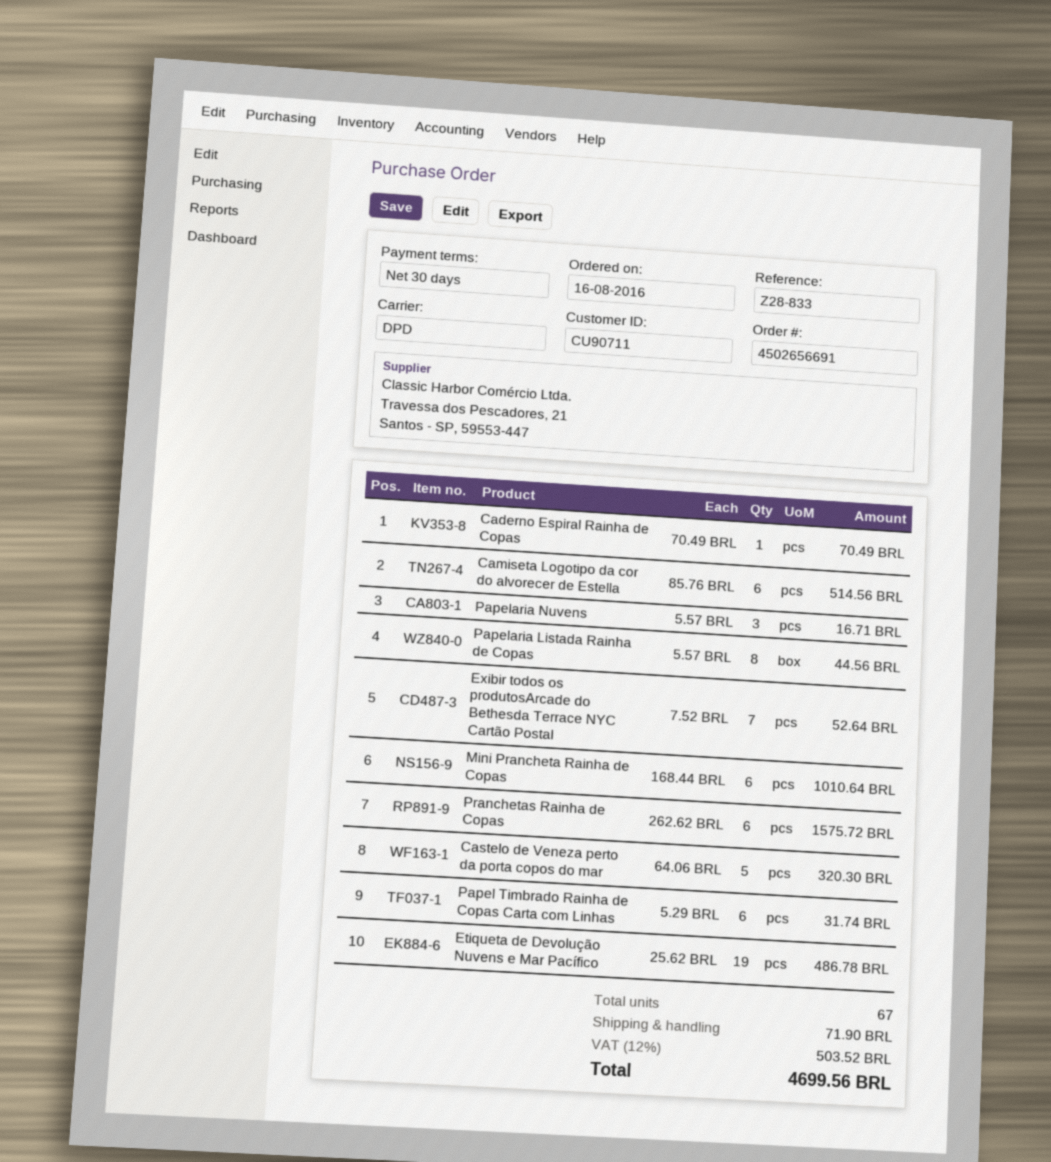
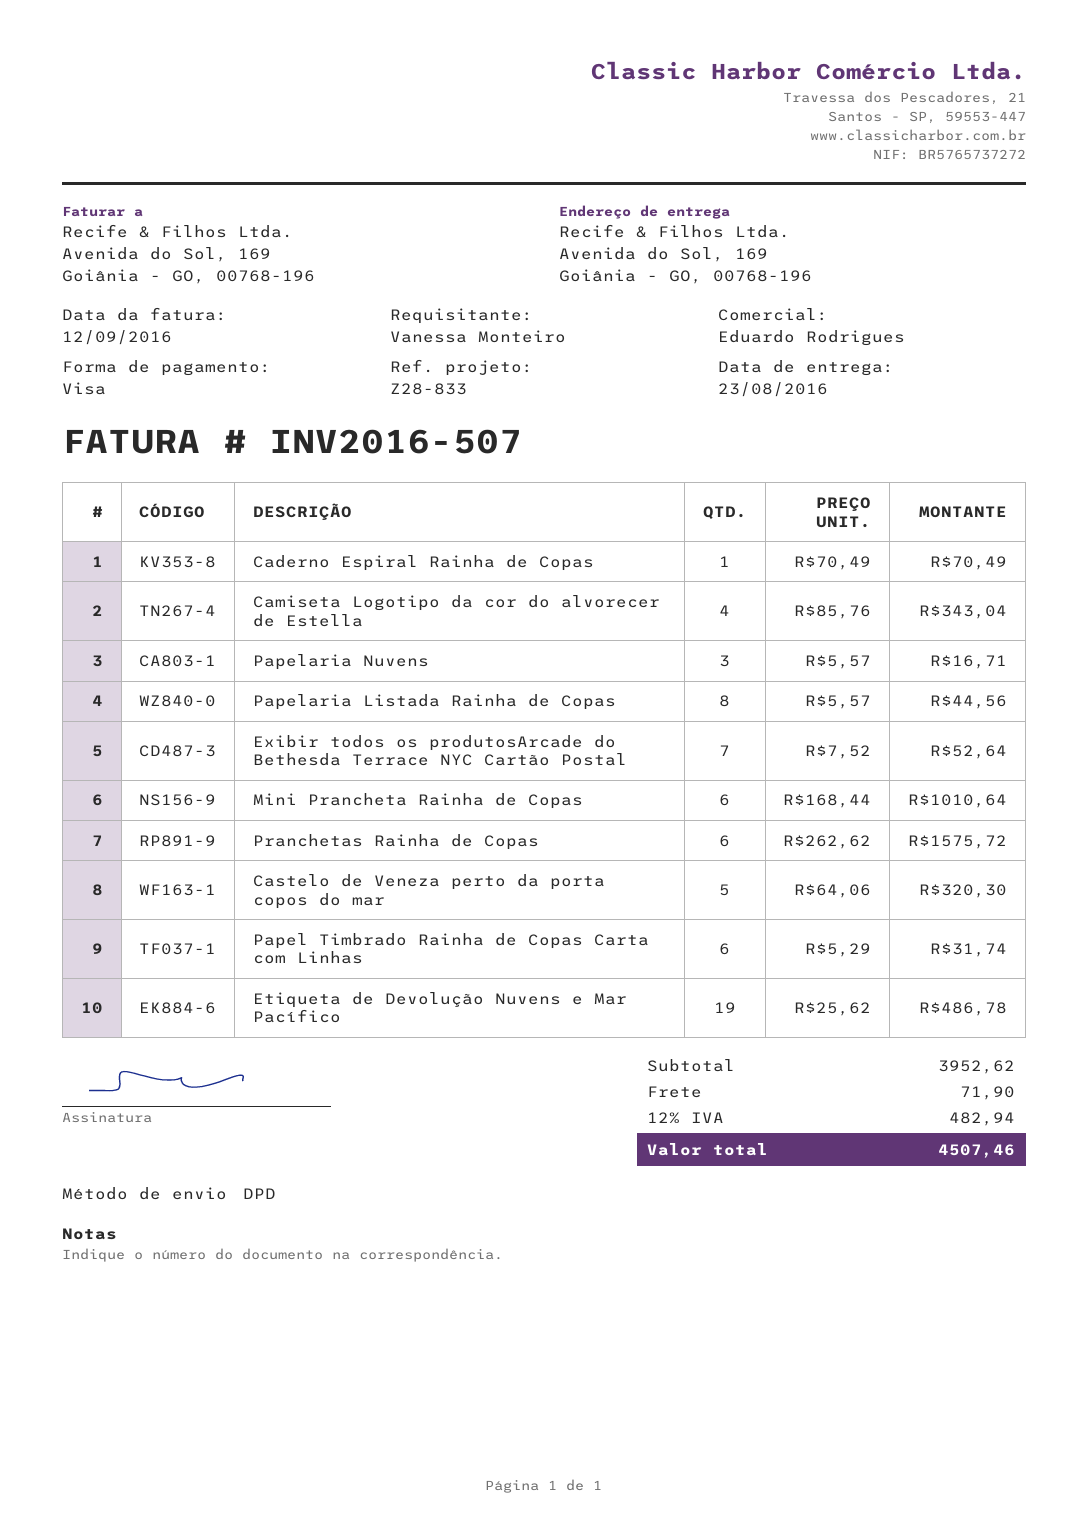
Camiseta Logotipo da cor do alvorecer de Estella: 6 x 85.76 = 514.56 -> 4 x 85.76 = 343.04
tax: 12% = 503.52 -> 12% = 482.94
total: 4699.56 -> 4507.46

